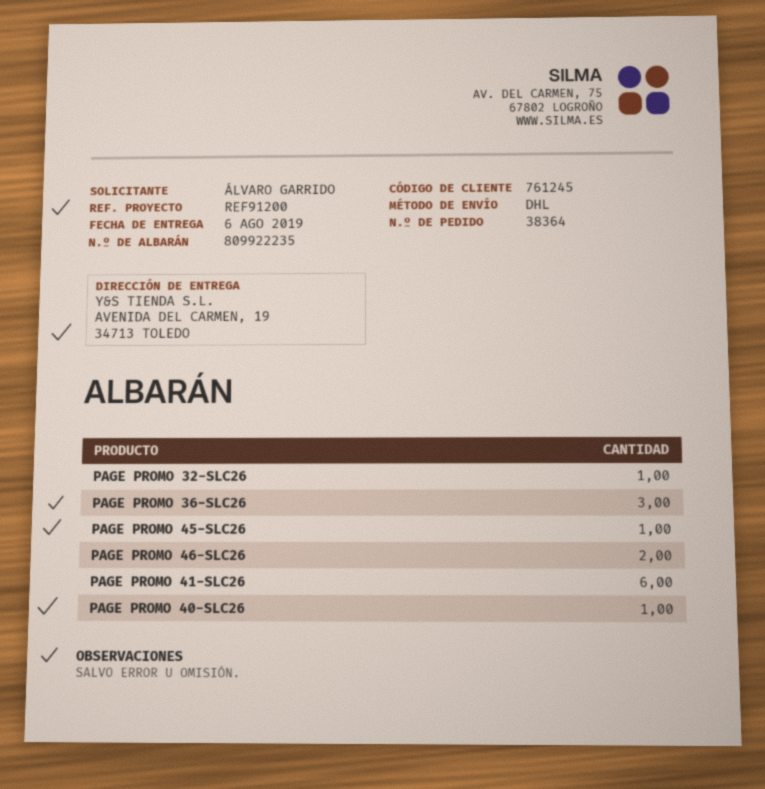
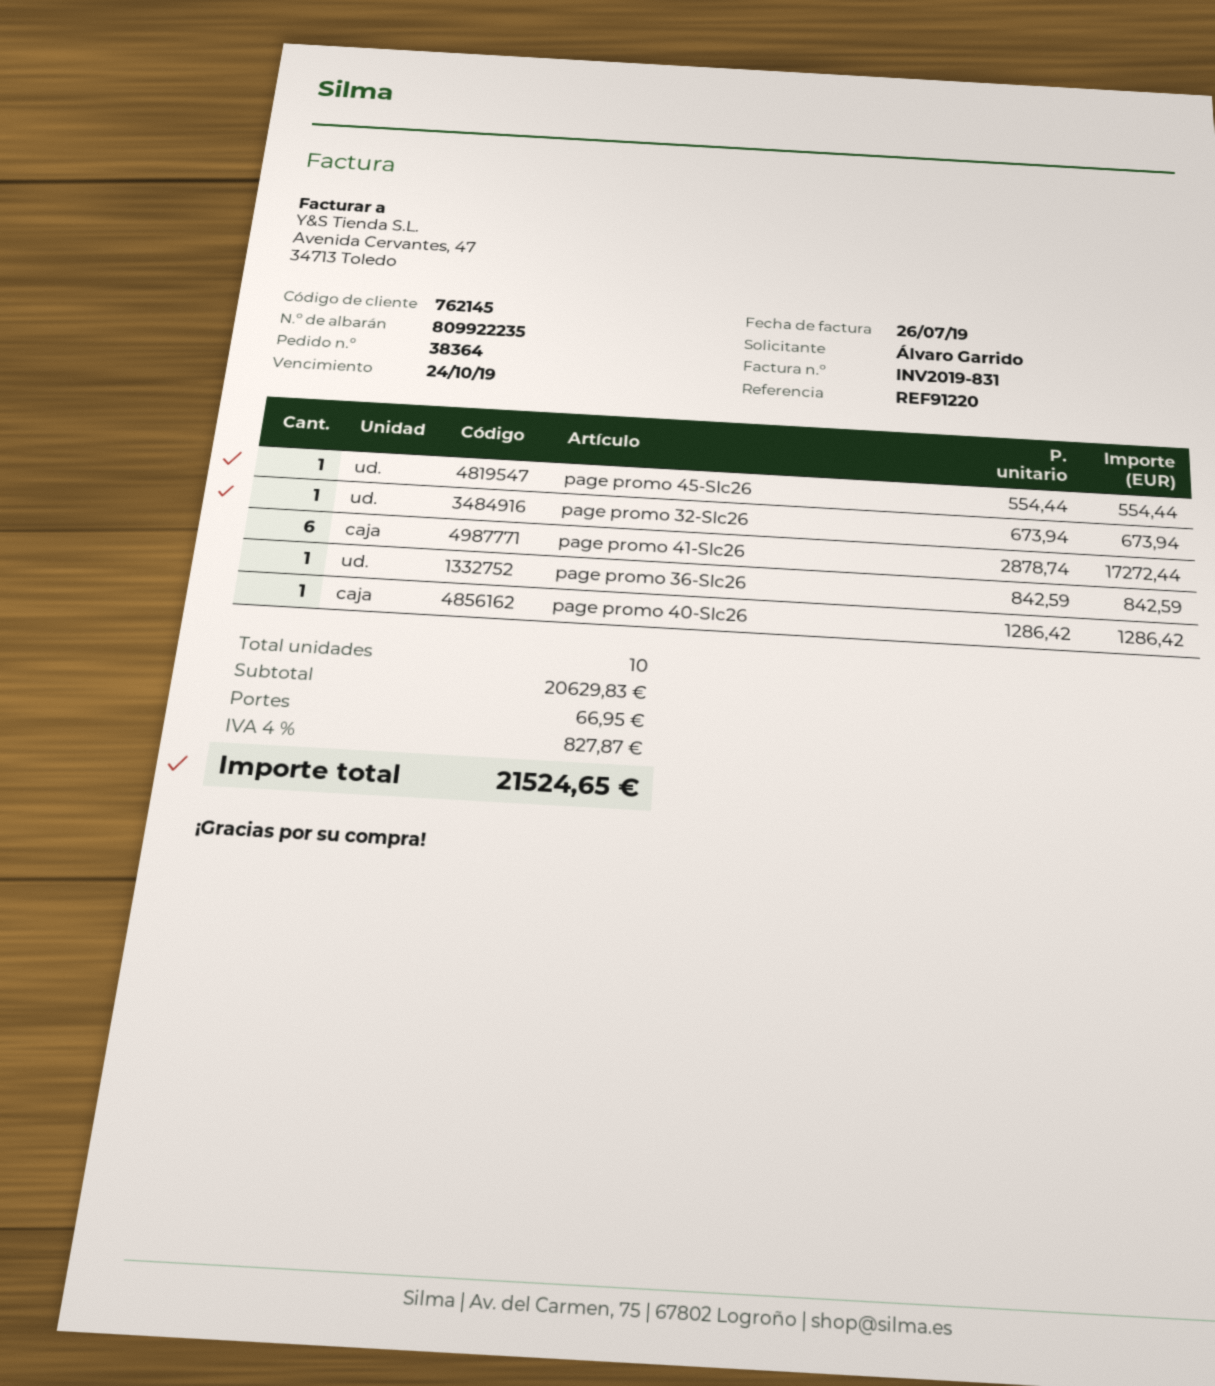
customer number: 761245 -> 762145
reference: REF91200 -> REF91220
PAGE PROMO 36-SLC26: 3 -> 1
PAGE PROMO 46-SLC26: 2 -> none

